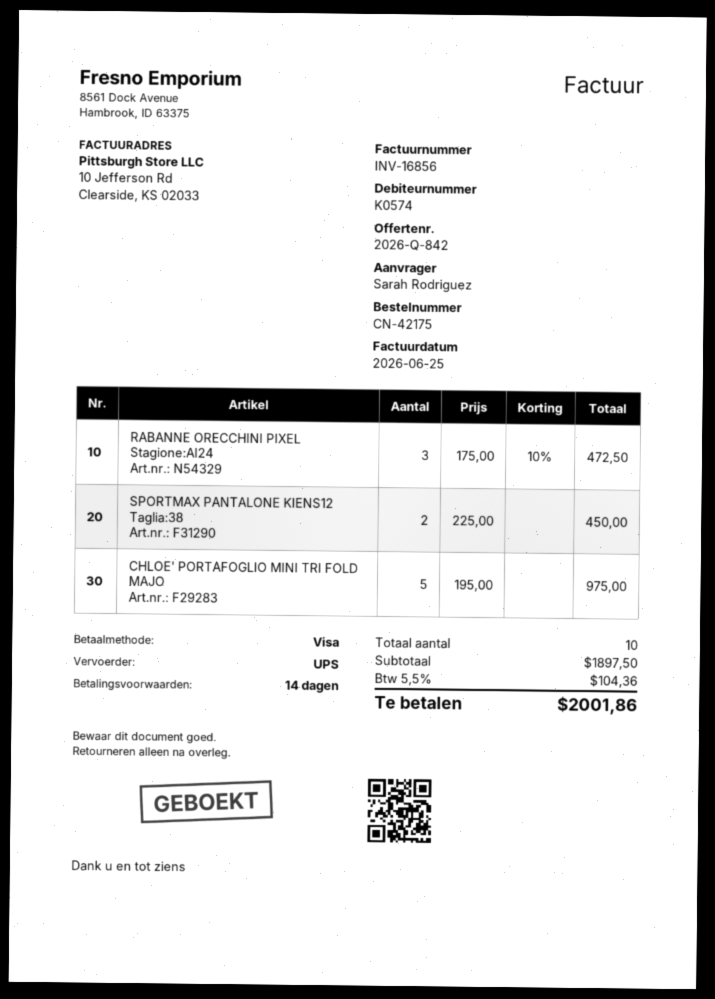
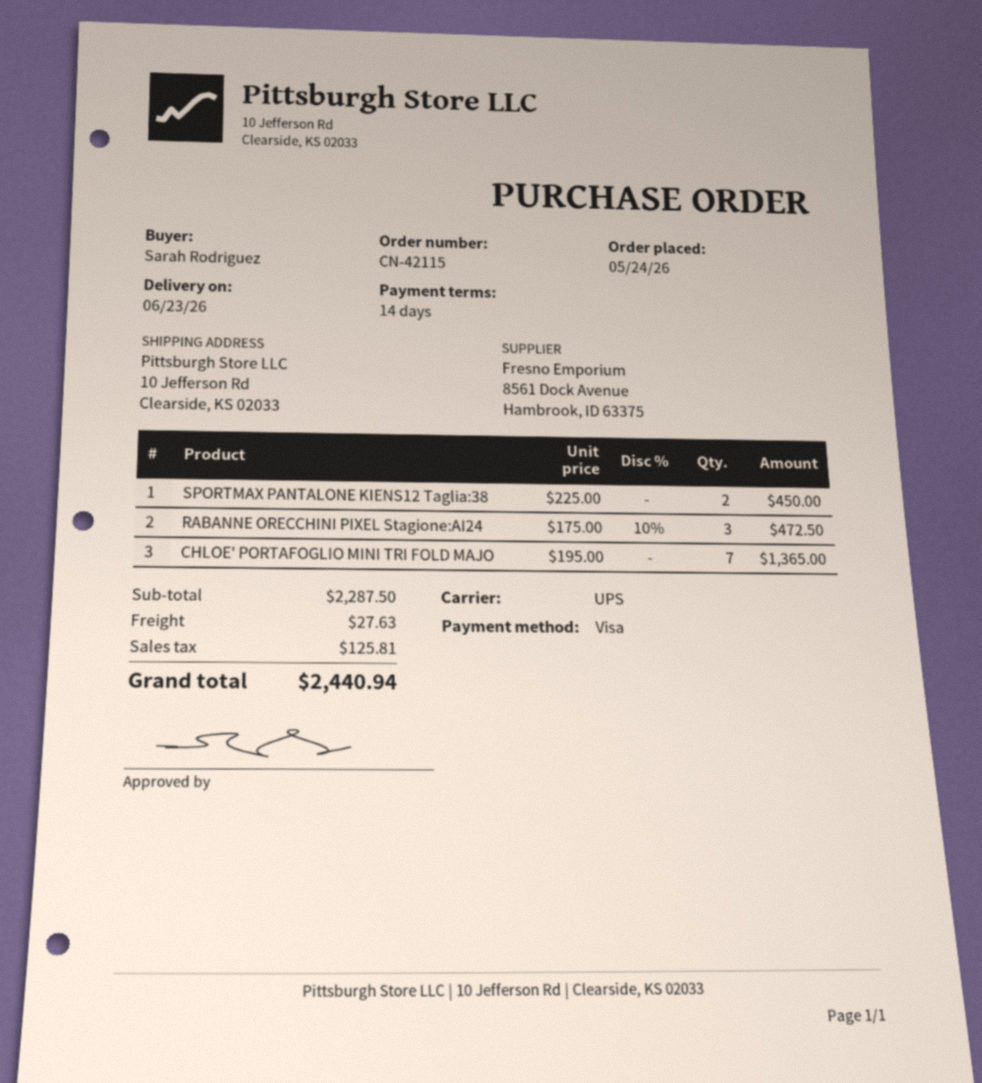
order number: CN-42175 -> CN-42115
CHLOE' PORTAFOGLIO MINI TRI FOLD MAJO: 5 x 195.00 = 975.00 -> 7 x 195.00 = 1365.00
subtotal: 1897.50 -> 2287.50
shipping: none -> 27.63
tax: 104.36 -> 125.81
total: 2001.86 -> 2440.94

